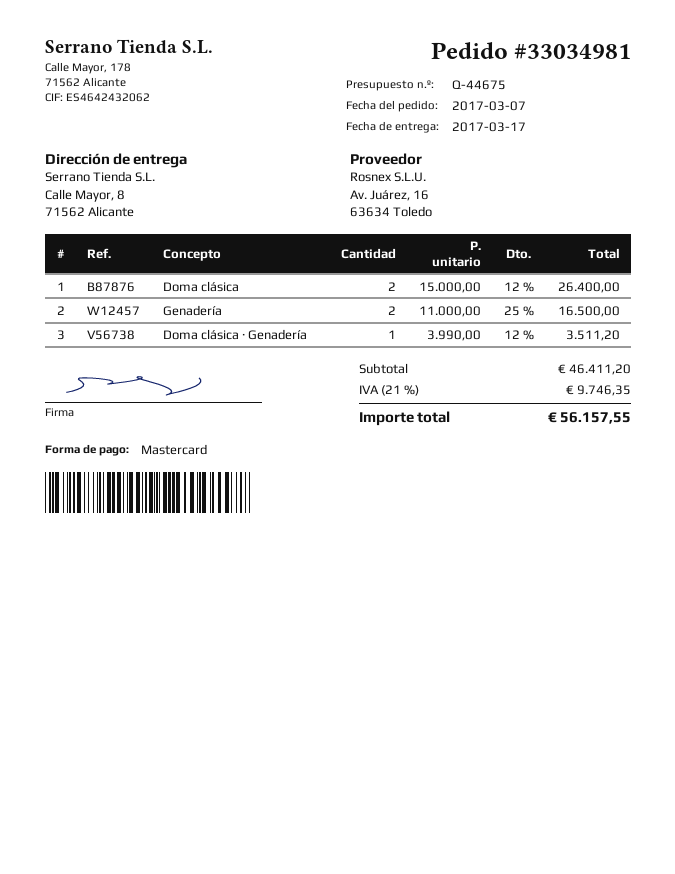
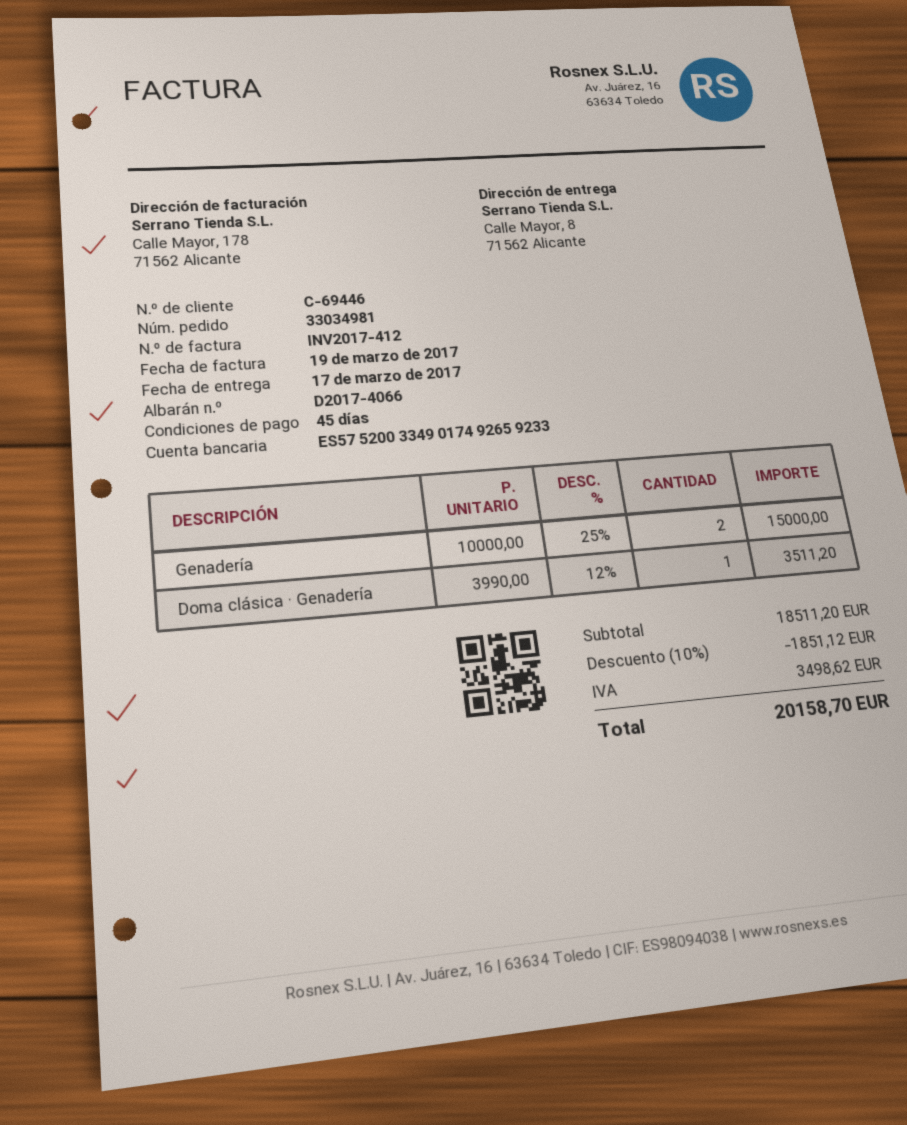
Doma clásica: 2 x 15000.00 - 12% = 26400.00 -> none
Genadería: 2 x 11000.00 - 25% = 16500.00 -> 2 x 10000.00 - 25% = 15000.00
subtotal: 46411.20 -> 18511.20
discount: none -> 10% = 1851.12
tax: 9746.35 -> 3498.62
total: 56157.55 -> 20158.70

